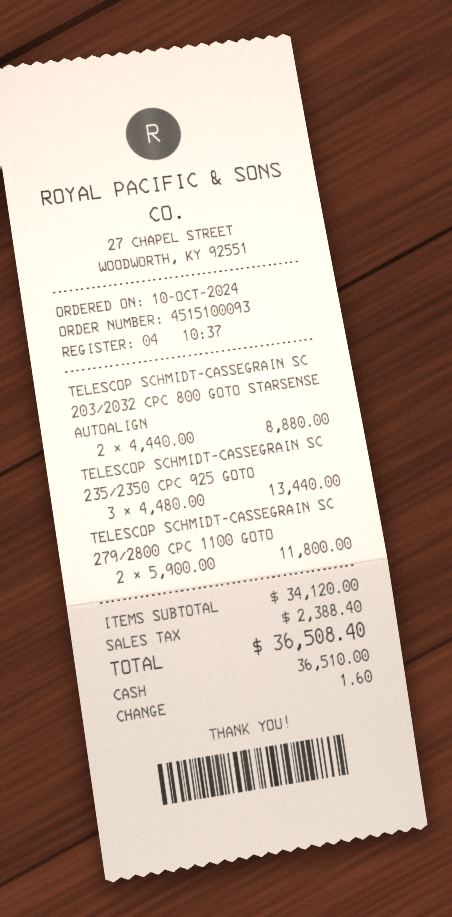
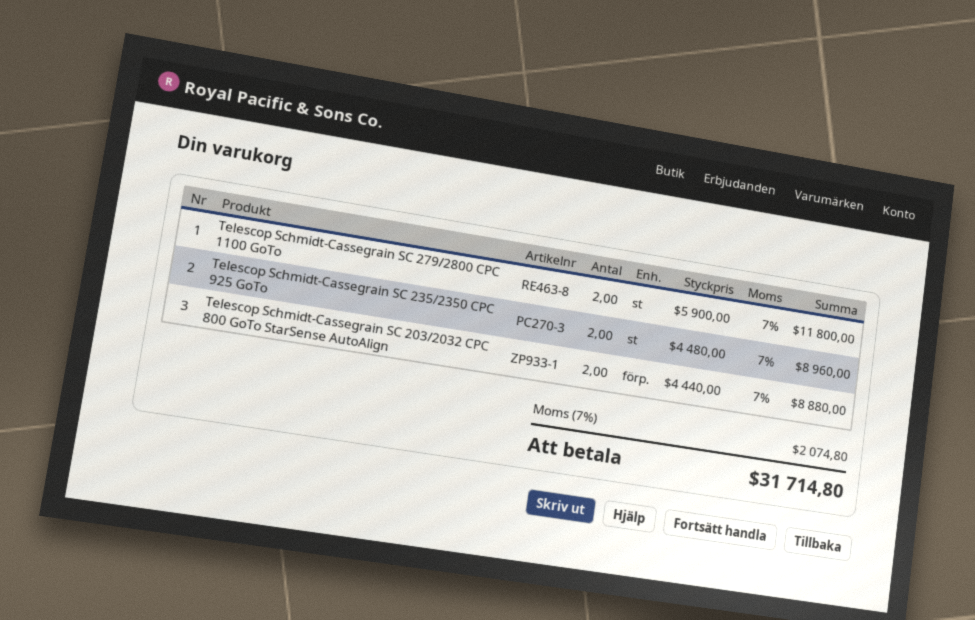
TELESCOP SCHMIDT-CASSEGRAIN SC 235/2350 CPC 925 GOTO: 3 x 4480.00 = 13440.00 -> 2 x 4480.00 = 8960.00
tax: 2388.40 -> 2074.80
total: 36508.40 -> 31714.80

